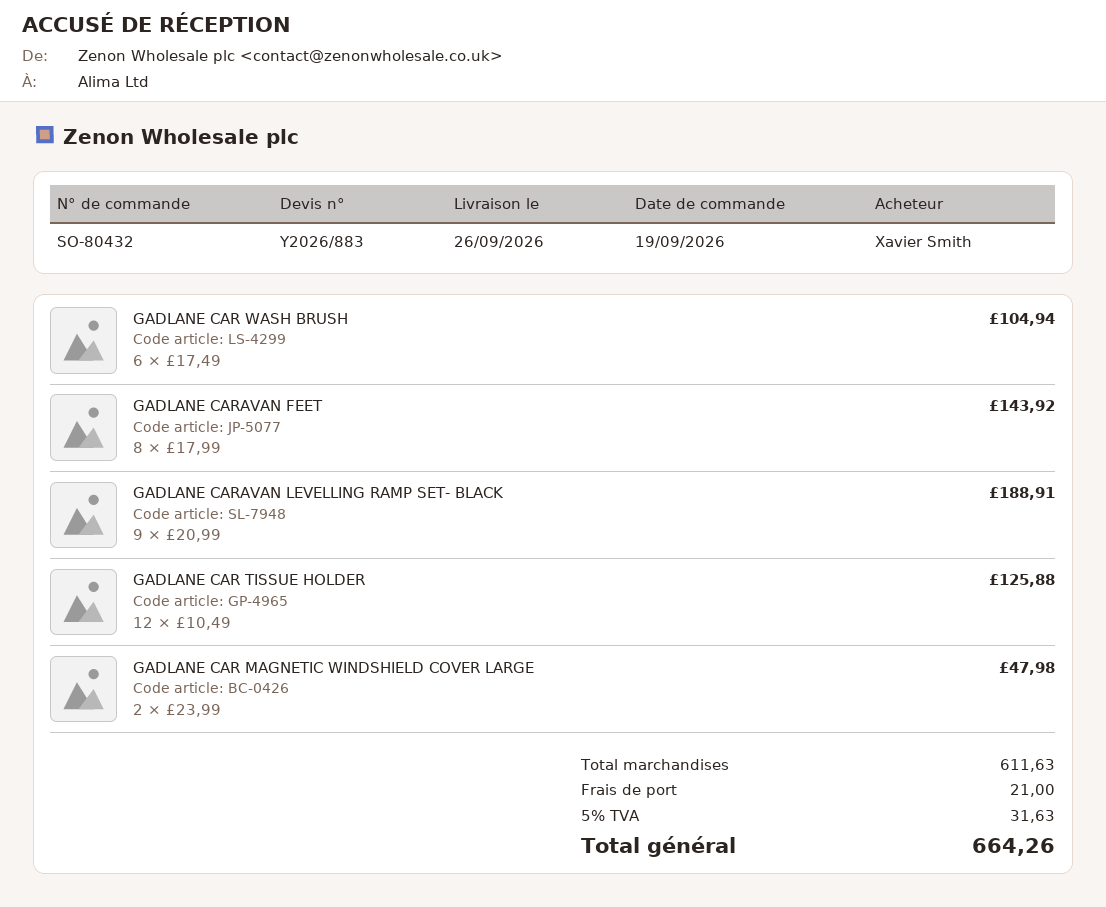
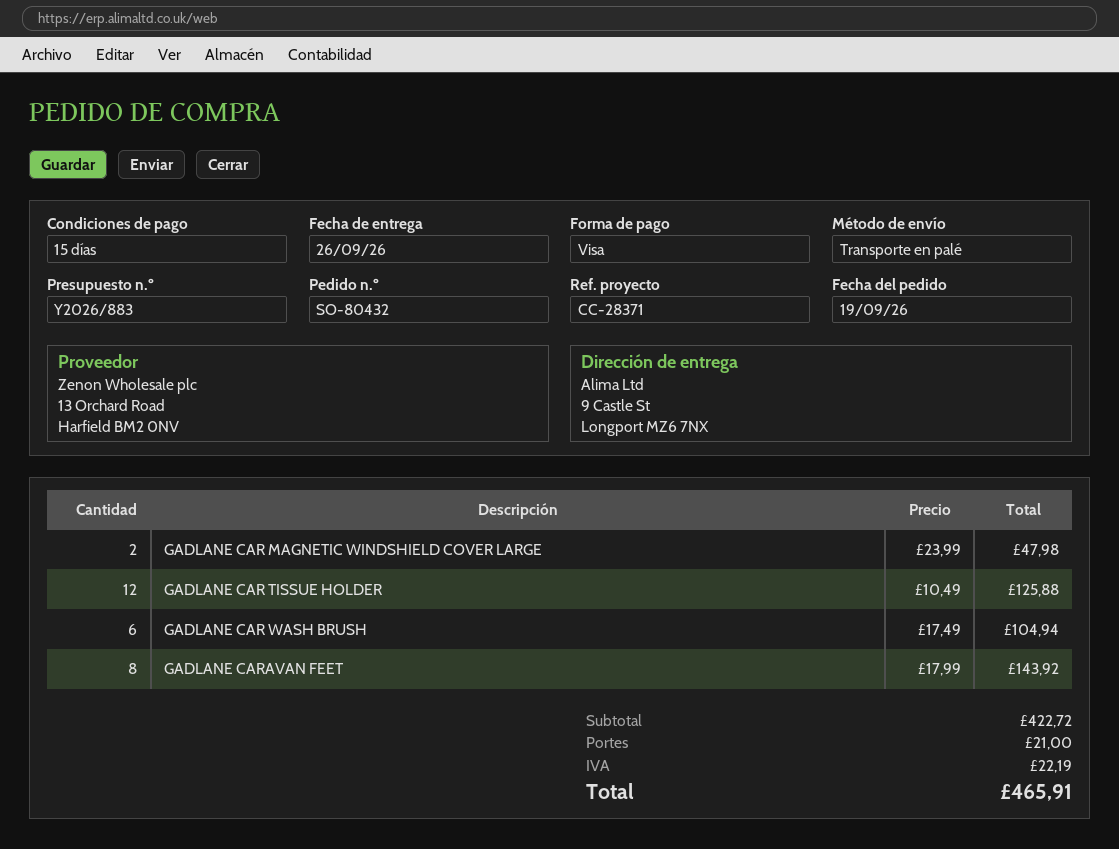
GADLANE CARAVAN LEVELLING RAMP SET- BLACK: 9 x 20.99 = 188.91 -> none
subtotal: 611.63 -> 422.72
tax: 31.63 -> 22.19
total: 664.26 -> 465.91

